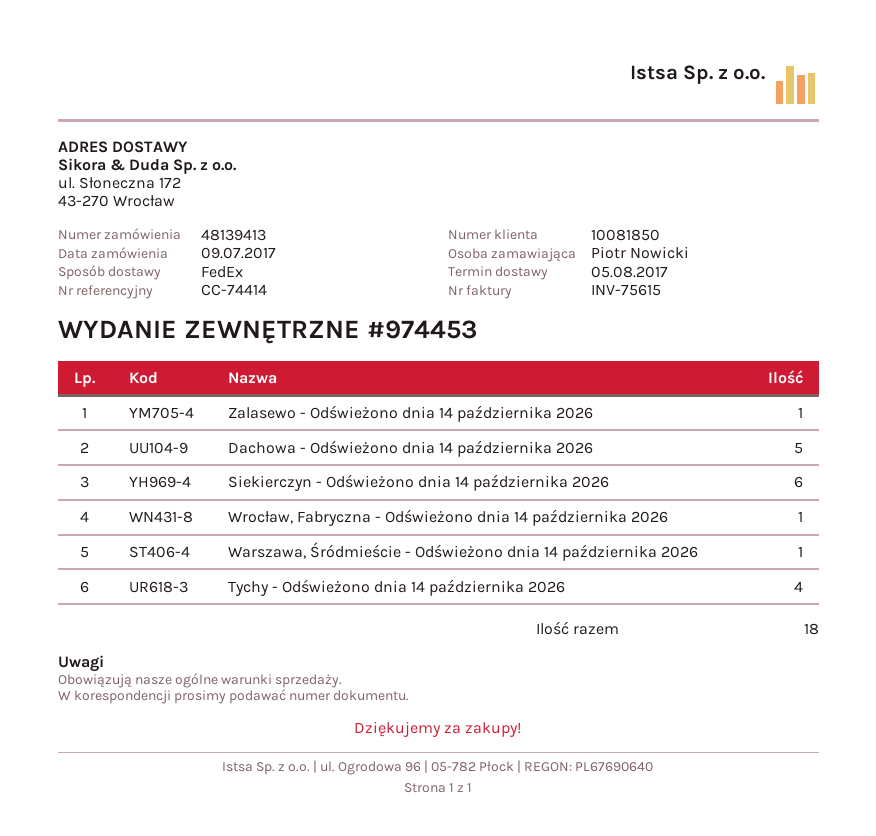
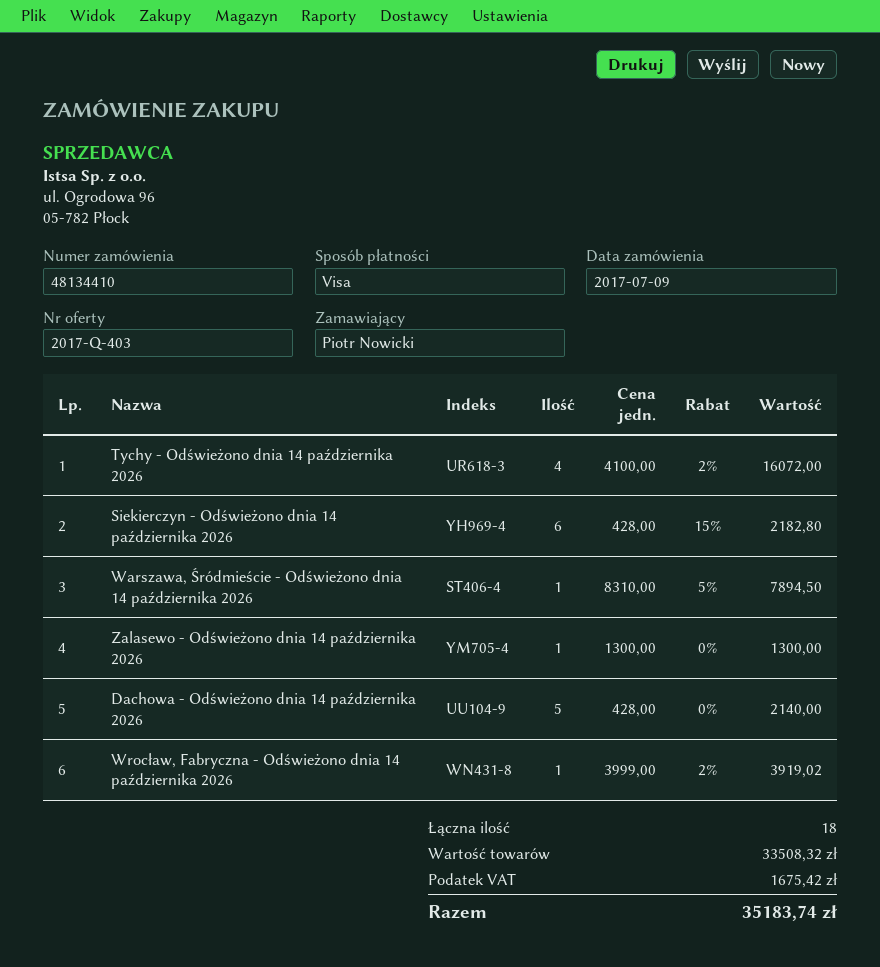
order number: 48139413 -> 48134410

